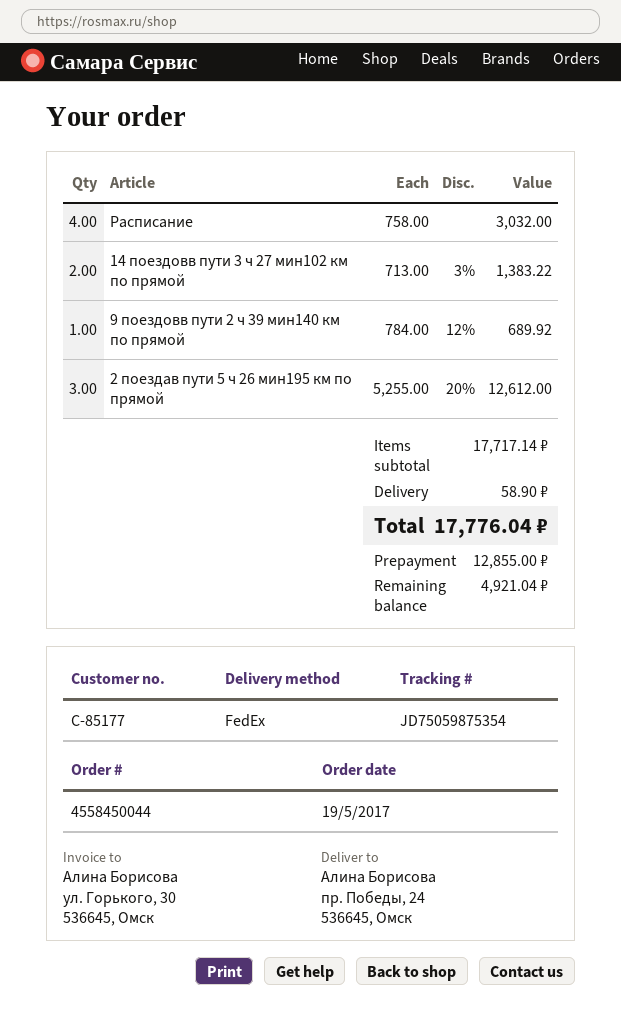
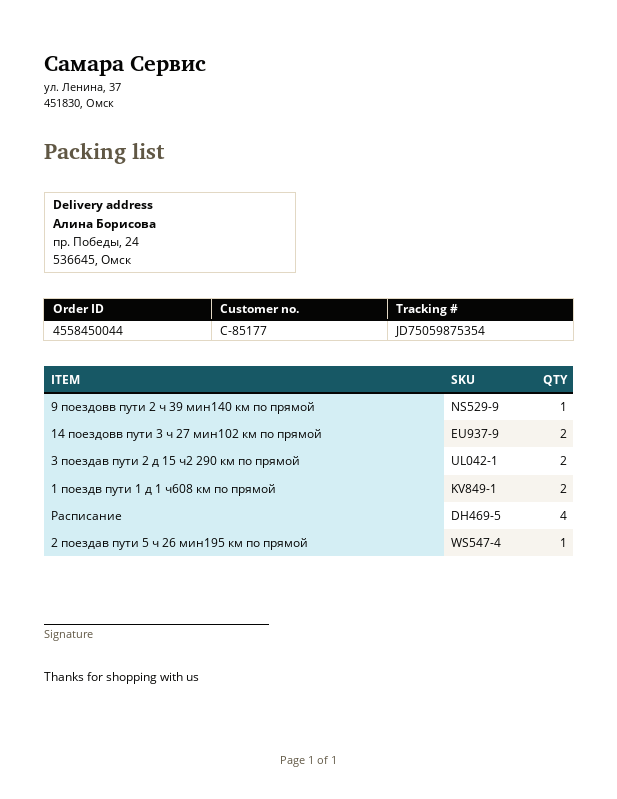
2 поездав пути 5 ч 26 мин195 км по прямой: 3 -> 1
3 поездав пути 2 д 15 ч2 290 км по прямой: none -> 2
1 поездв пути 1 д 1 ч608 км по прямой: none -> 2

